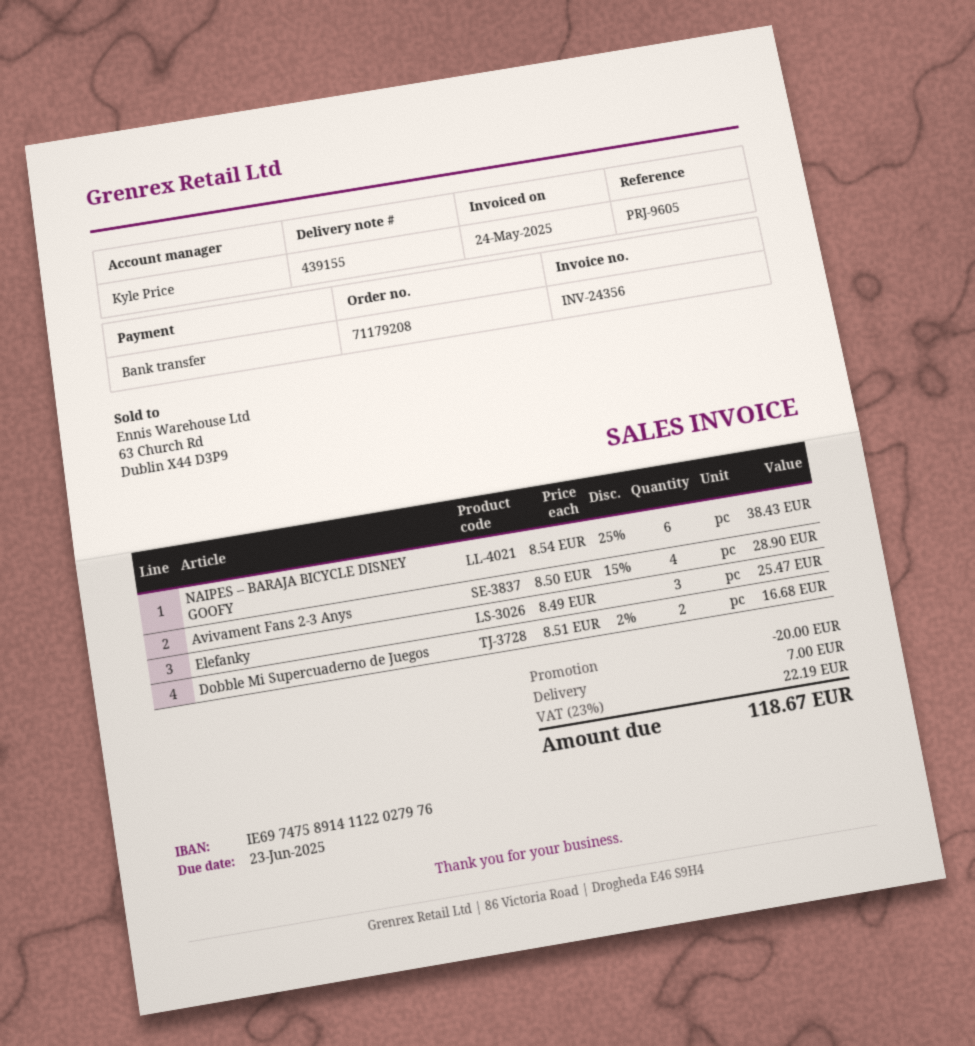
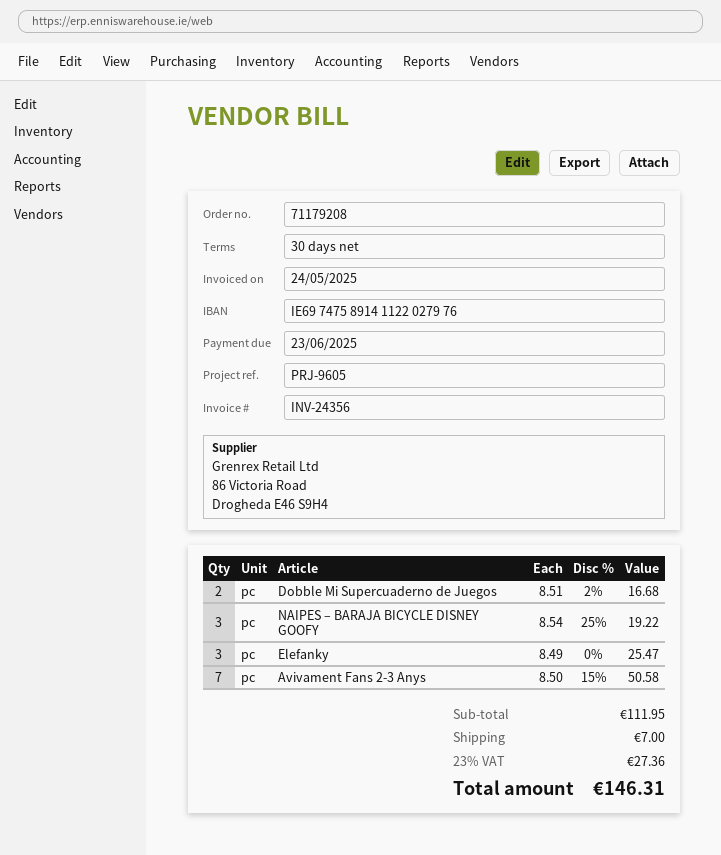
NAIPES – BARAJA BICYCLE DISNEY GOOFY: 6 x 8.54 - 25% = 38.43 -> 3 x 8.54 - 25% = 19.22
Avivament Fans 2-3 Anys: 4 x 8.50 - 15% = 28.90 -> 7 x 8.50 - 15% = 50.58
discount: 20.00 -> none
tax: 23% = 22.19 -> 23% = 27.36
total: 118.67 -> 146.31

